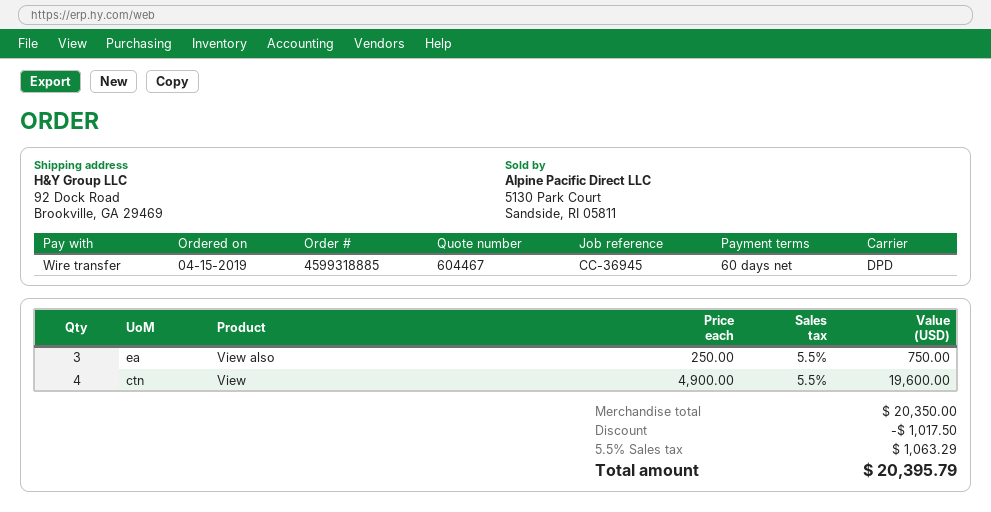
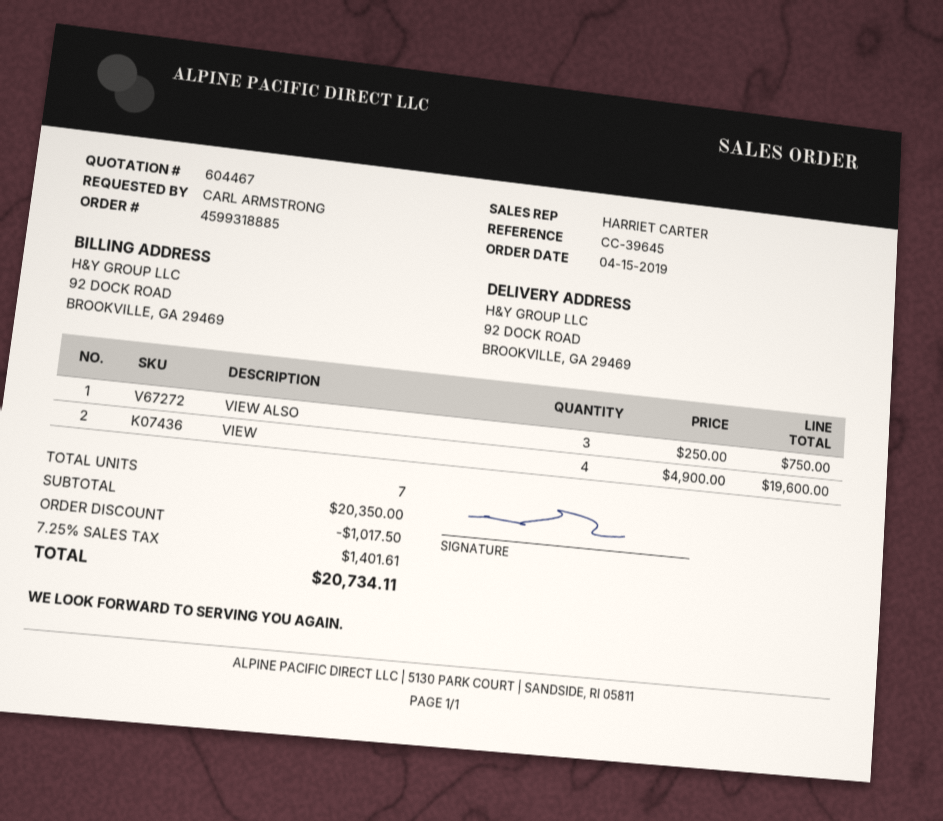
reference: CC-36945 -> CC-39645
tax: 5.5% = 1063.29 -> 7.25% = 1401.61
total: 20395.79 -> 20734.11

